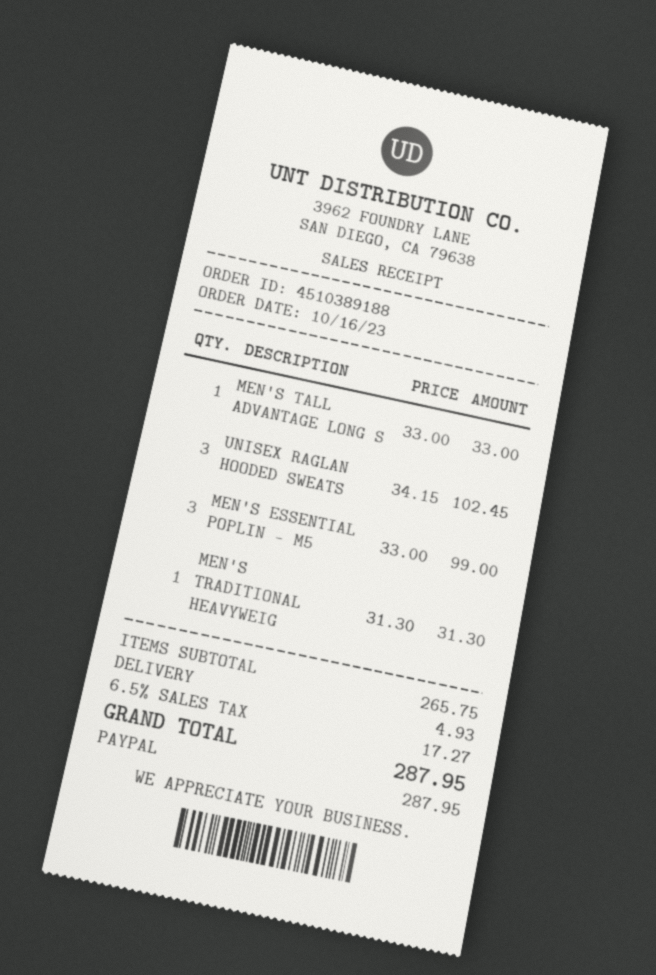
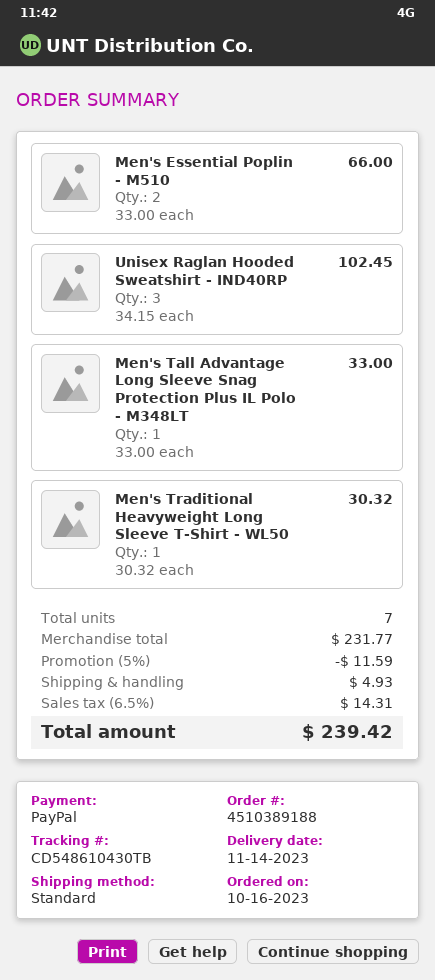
MEN'S ESSENTIAL POPLIN - M5: 3 x 33.00 = 99.00 -> 2 x 33.00 = 66.00
MEN'S TRADITIONAL HEAVYWEIG: 1 x 31.30 = 31.30 -> 1 x 30.32 = 30.32
subtotal: 265.75 -> 231.77
discount: none -> 5% = 11.59
tax: 6.5% = 17.27 -> 6.5% = 14.31
total: 287.95 -> 239.42

